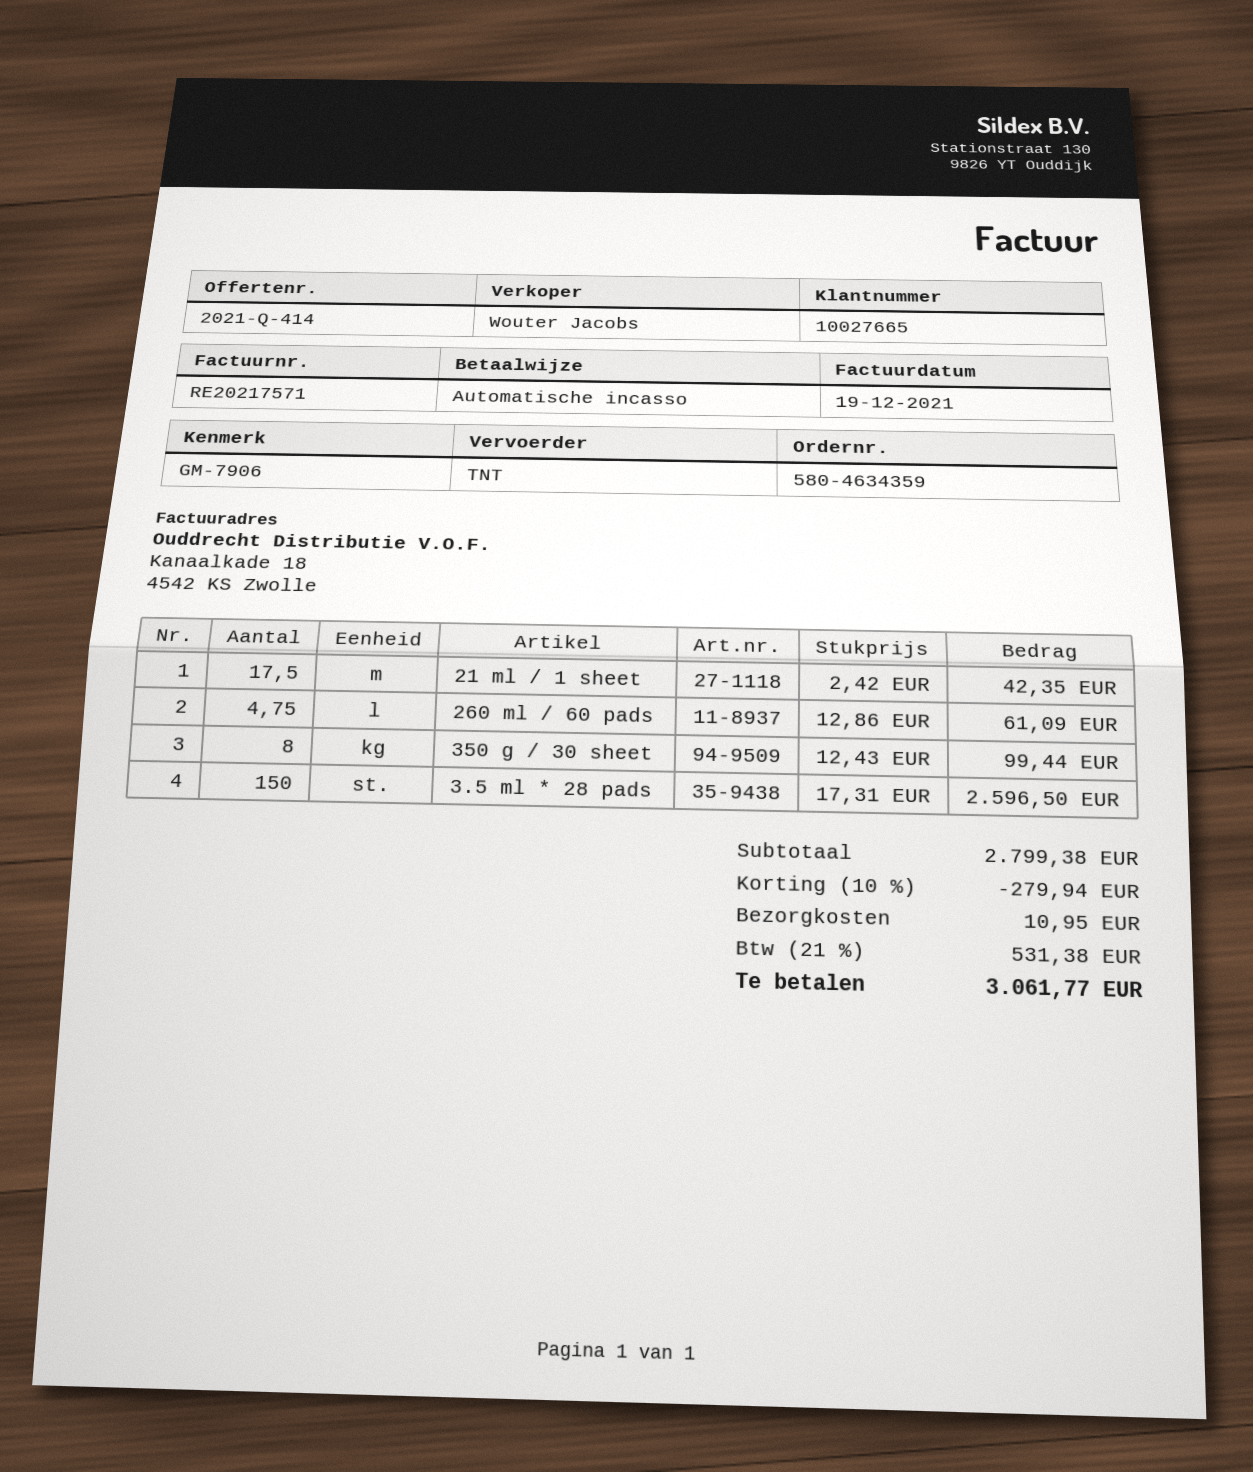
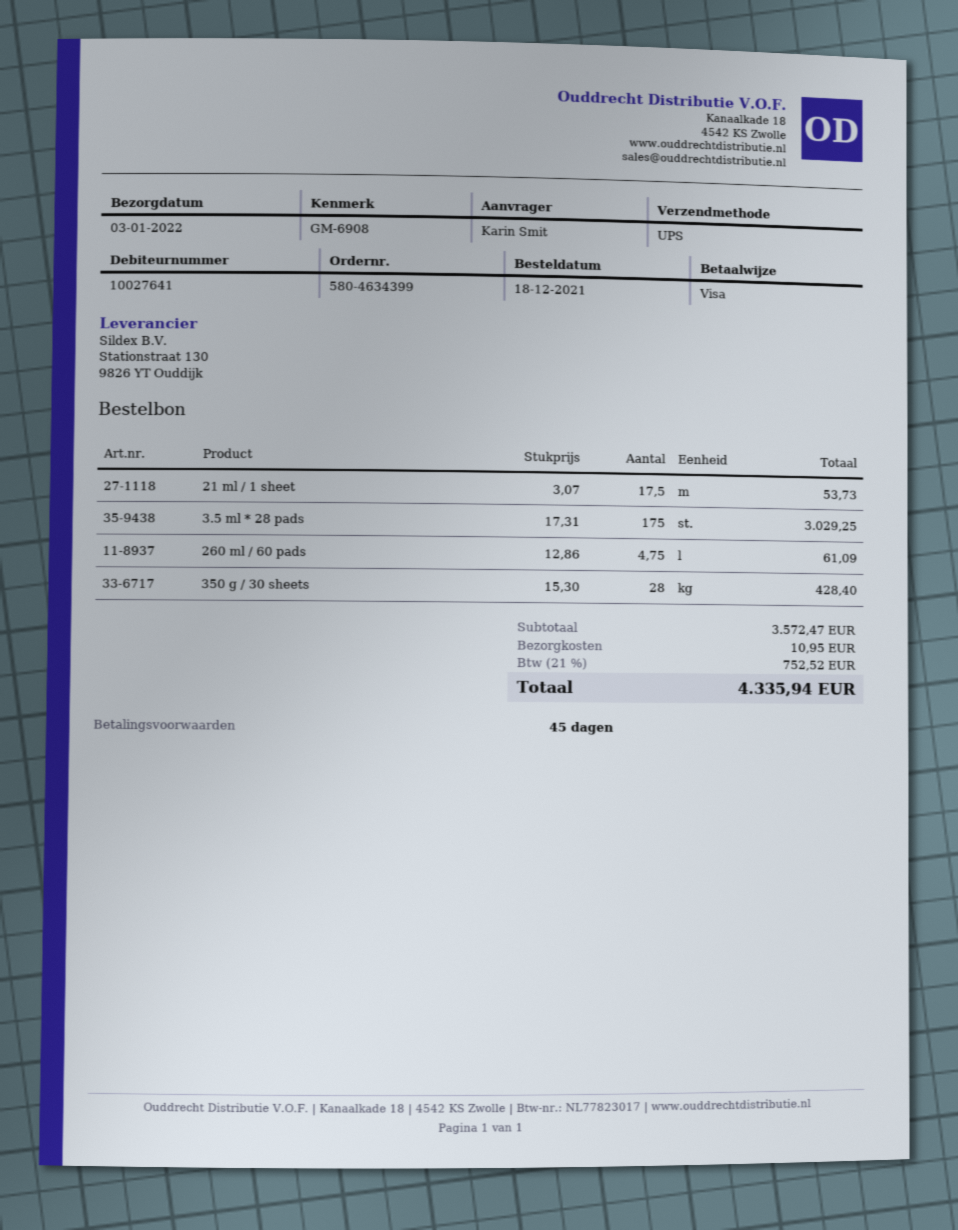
order number: 580-4634359 -> 580-4634399
customer number: 10027665 -> 10027641
reference: GM-7906 -> GM-6908
payment method: direct debit -> Visa
shipping method: TNT -> UPS
21 ml / 1 sheet: 17.5 x 2.42 = 42.35 -> 17.5 x 3.07 = 53.73
350 g / 30 sheet: 8 x 12.43 = 99.44 -> none
3.5 ml * 28 pads: 150 x 17.31 = 2596.50 -> 175 x 17.31 = 3029.25
350 g / 30 sheets: none -> 28 x 15.30 = 428.40
subtotal: 2799.38 -> 3572.47
discount: 10% = 279.94 -> none
tax: 21% = 531.38 -> 21% = 752.52
total: 3061.77 -> 4335.94

